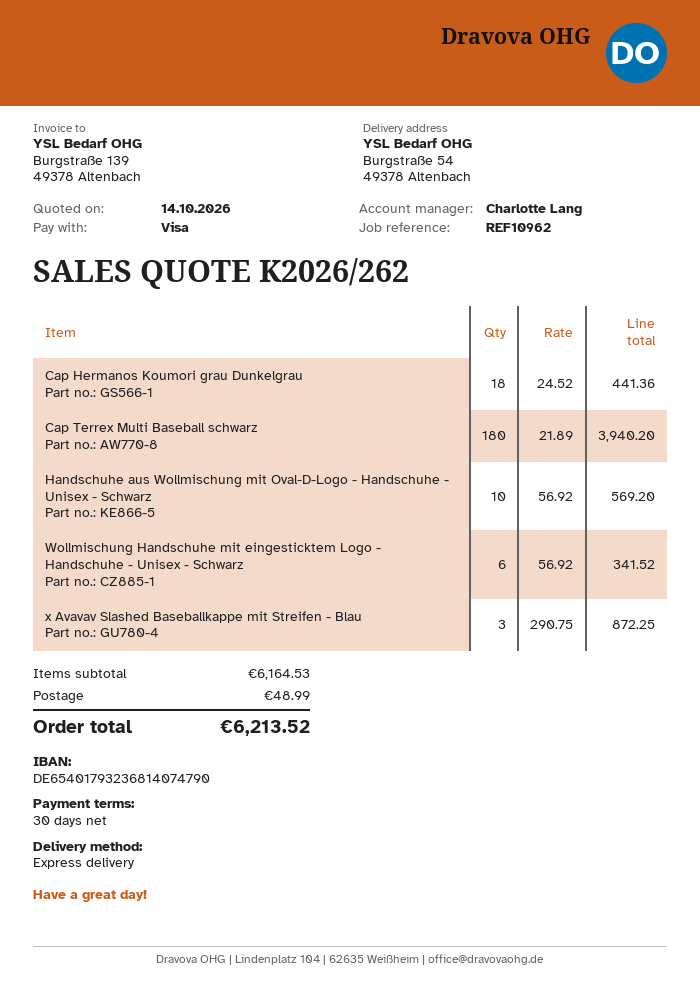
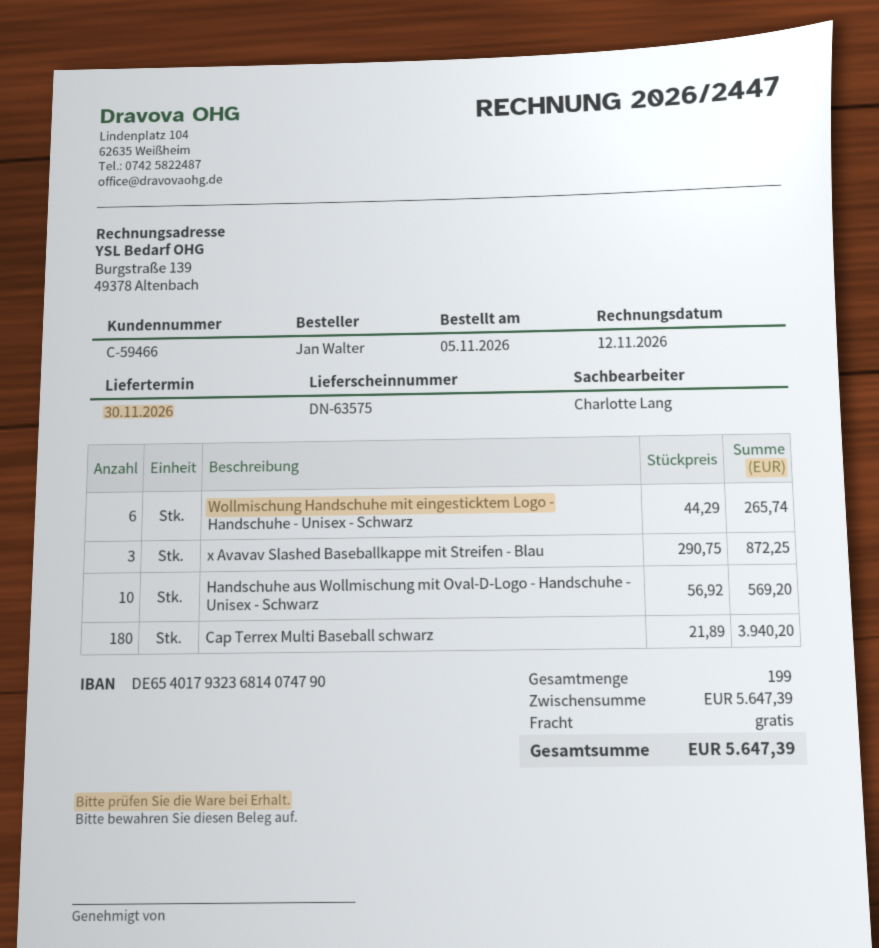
Cap Hermanos Koumori grau Dunkelgrau: 18 x 24.52 = 441.36 -> none
Wollmischung Handschuhe mit eingesticktem Logo - Handschuhe - Unisex - Schwarz: 6 x 56.92 = 341.52 -> 6 x 44.29 = 265.74
subtotal: 6164.53 -> 5647.39
shipping: 48.99 -> 0.00
total: 6213.52 -> 5647.39

